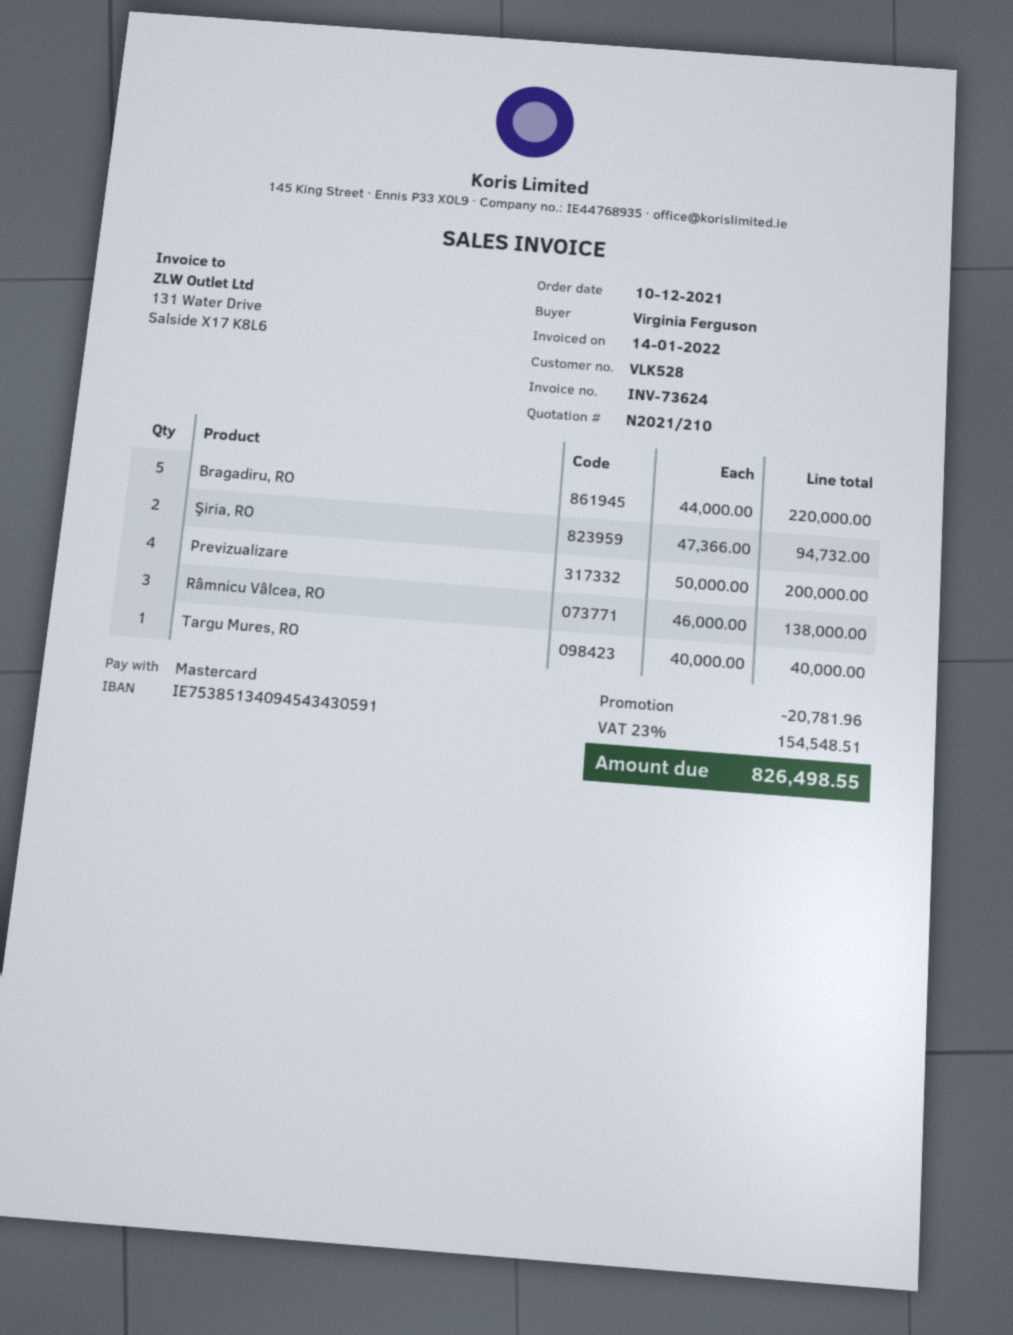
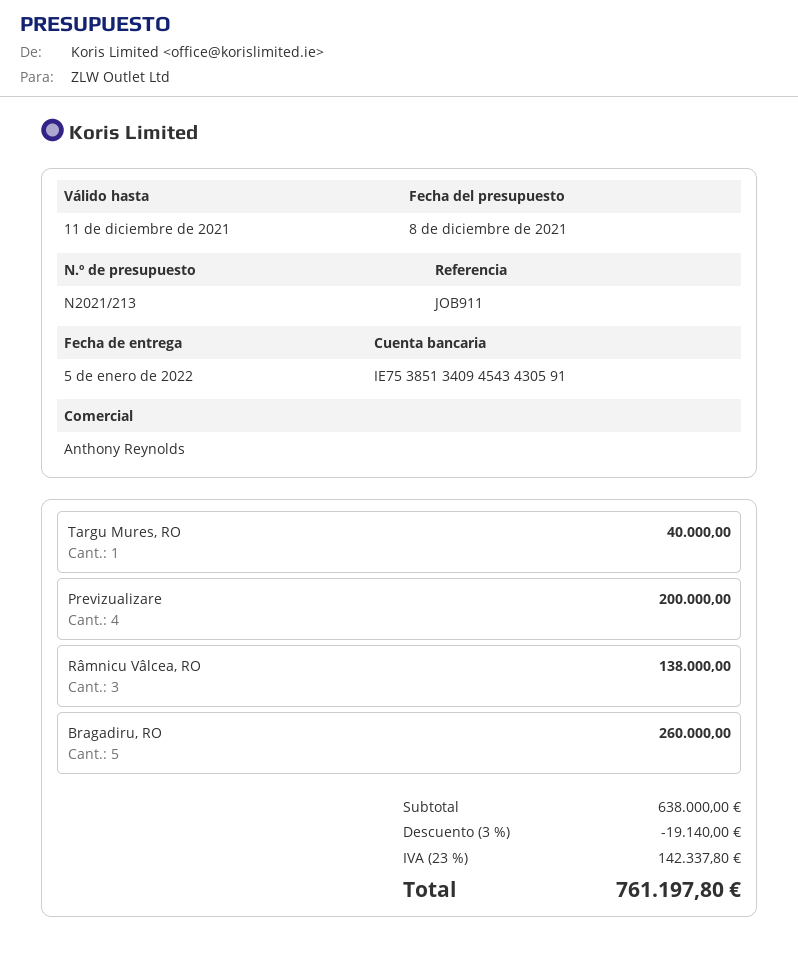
quote number: N2021/210 -> N2021/213
Bragadiru, RO: 5 for 220000.00 -> 5 for 260000.00
Şiria, RO: 2 for 94732.00 -> none
discount: 20781.96 -> 19140.00
tax: 23% = 154548.51 -> 23% = 142337.80
total: 826498.55 -> 761197.80

